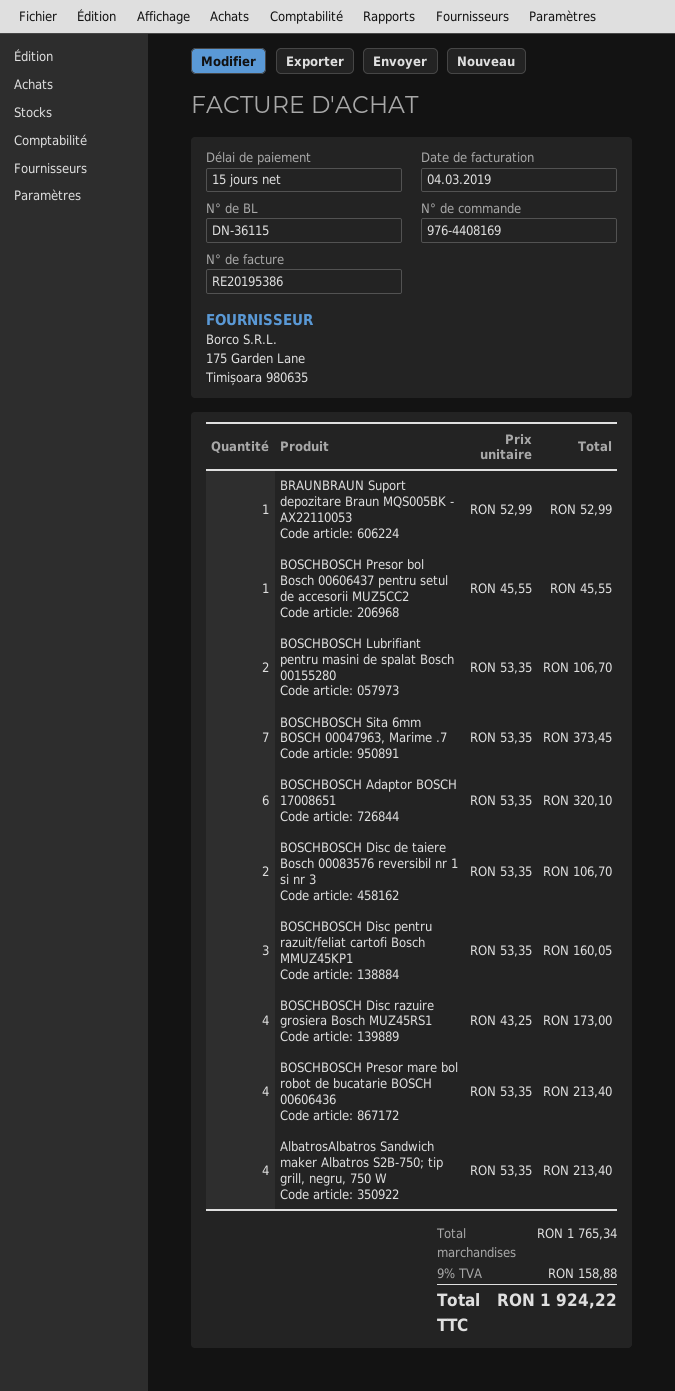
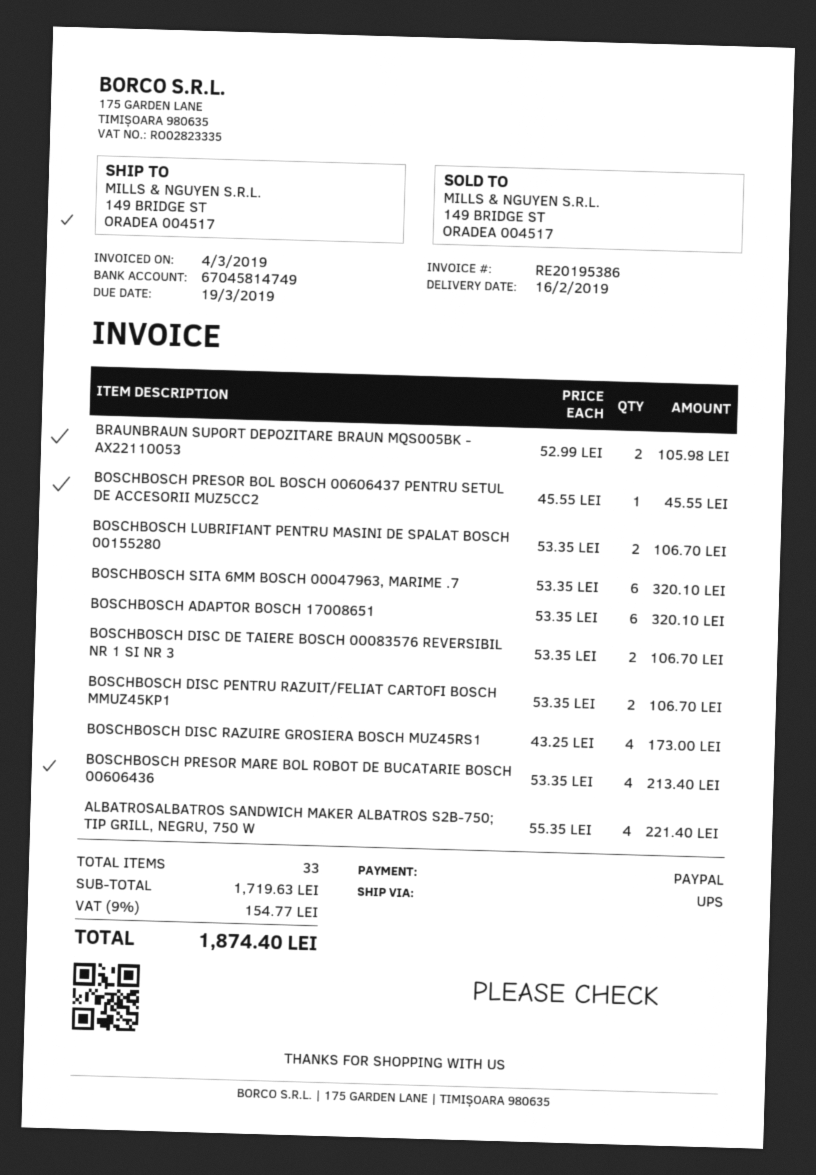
BRAUNBRAUN Suport depozitare Braun MQS005BK - AX22110053: 1 x 52.99 = 52.99 -> 2 x 52.99 = 105.98
BOSCHBOSCH Sita 6mm BOSCH 00047963, Marime .7: 7 x 53.35 = 373.45 -> 6 x 53.35 = 320.10
BOSCHBOSCH Disc pentru razuit/feliat cartofi Bosch MMUZ45KP1: 3 x 53.35 = 160.05 -> 2 x 53.35 = 106.70
AlbatrosAlbatros Sandwich maker Albatros S2B-750; tip grill, negru, 750 W: 4 x 53.35 = 213.40 -> 4 x 55.35 = 221.40
subtotal: 1765.34 -> 1719.63
tax: 9% = 158.88 -> 9% = 154.77
total: 1924.22 -> 1874.40

